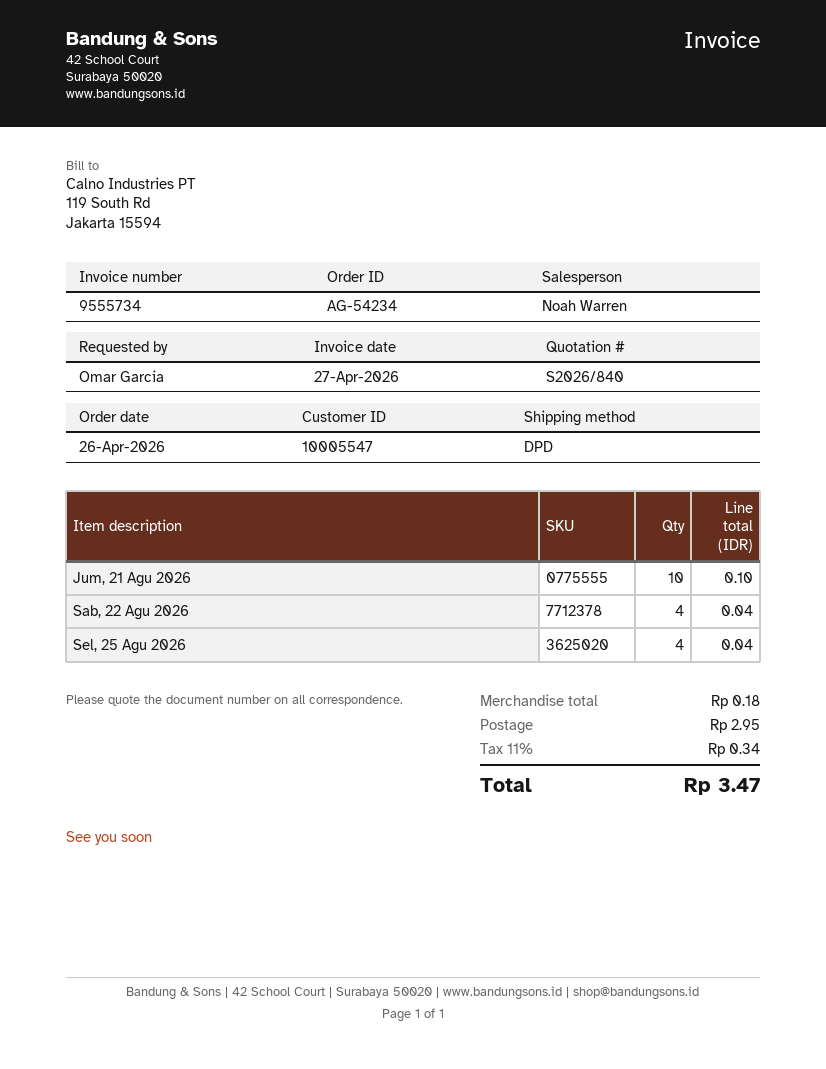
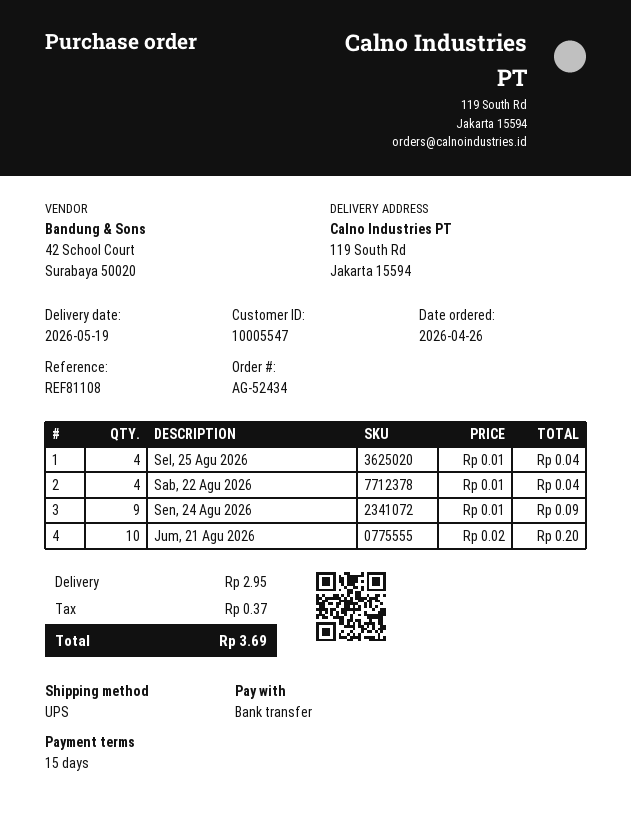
order number: AG-54234 -> AG-52434
shipping method: DPD -> UPS
Jum, 21 Agu 2026: 10 for 0.10 -> 10 for 0.20
Sen, 24 Agu 2026: none -> 9 for 0.09
tax: 0.34 -> 0.37
total: 3.47 -> 3.69

